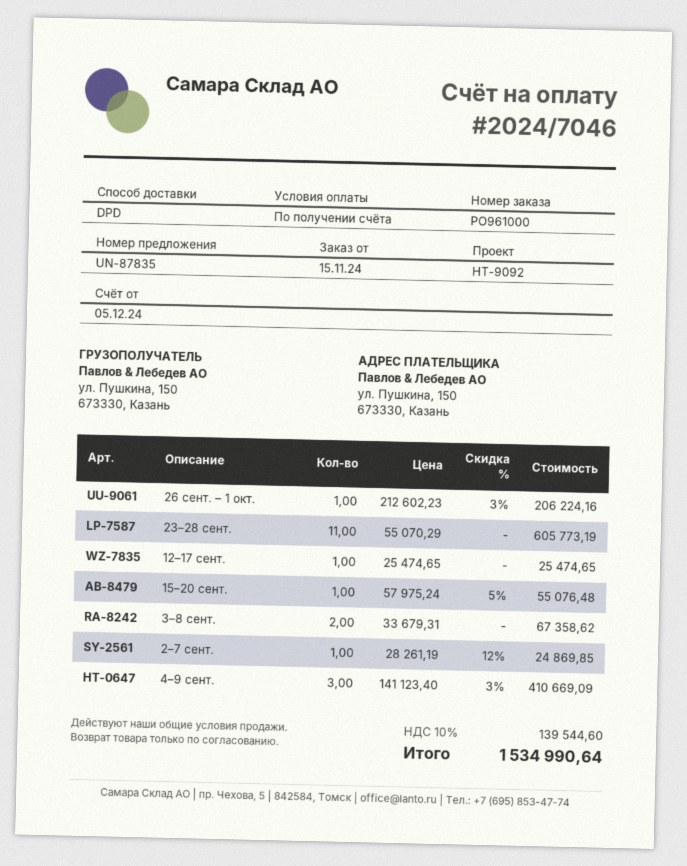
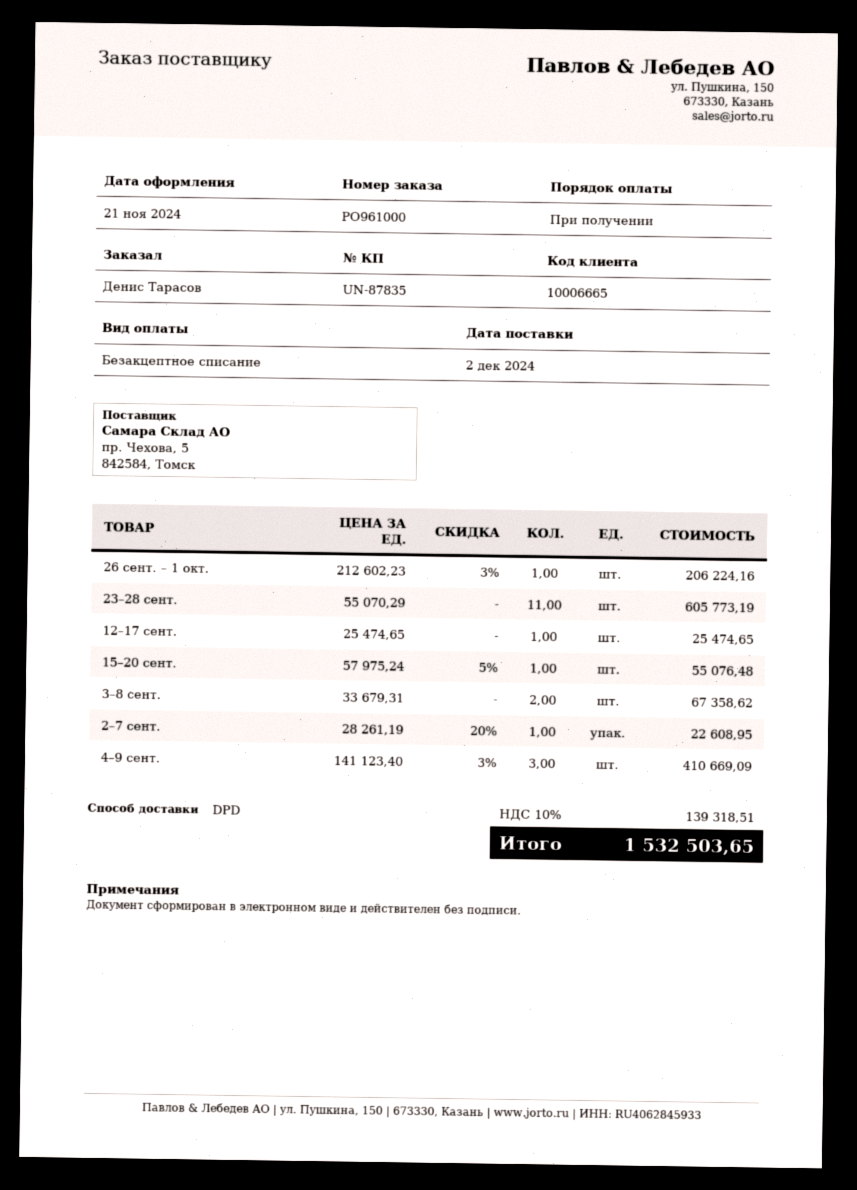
order date: 2024-11-15 -> 2024-11-21
2–7 сент.: 1 x 28261.19 - 12% = 24869.85 -> 1 x 28261.19 - 20% = 22608.95
tax: 10% = 139544.60 -> 10% = 139318.51
total: 1534990.64 -> 1532503.65

